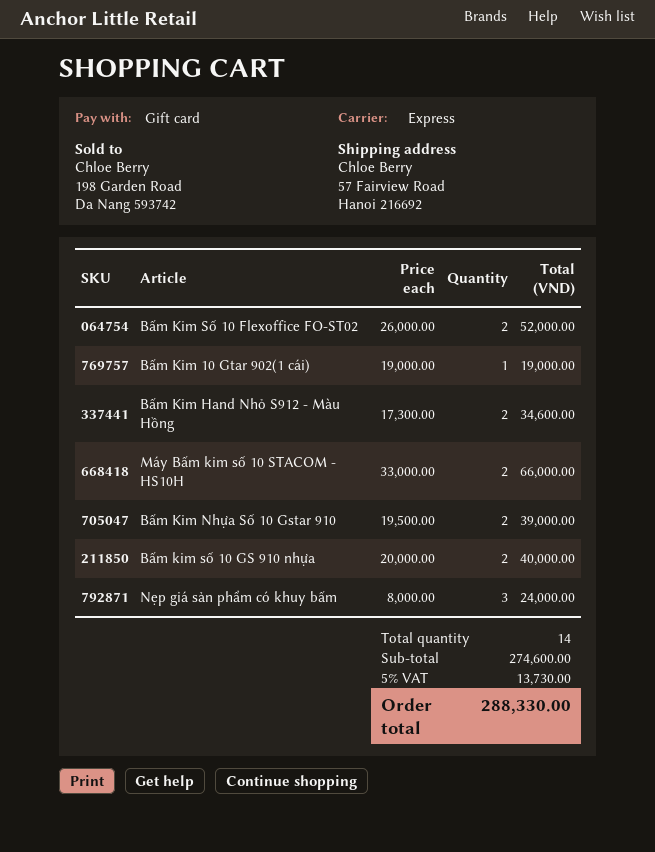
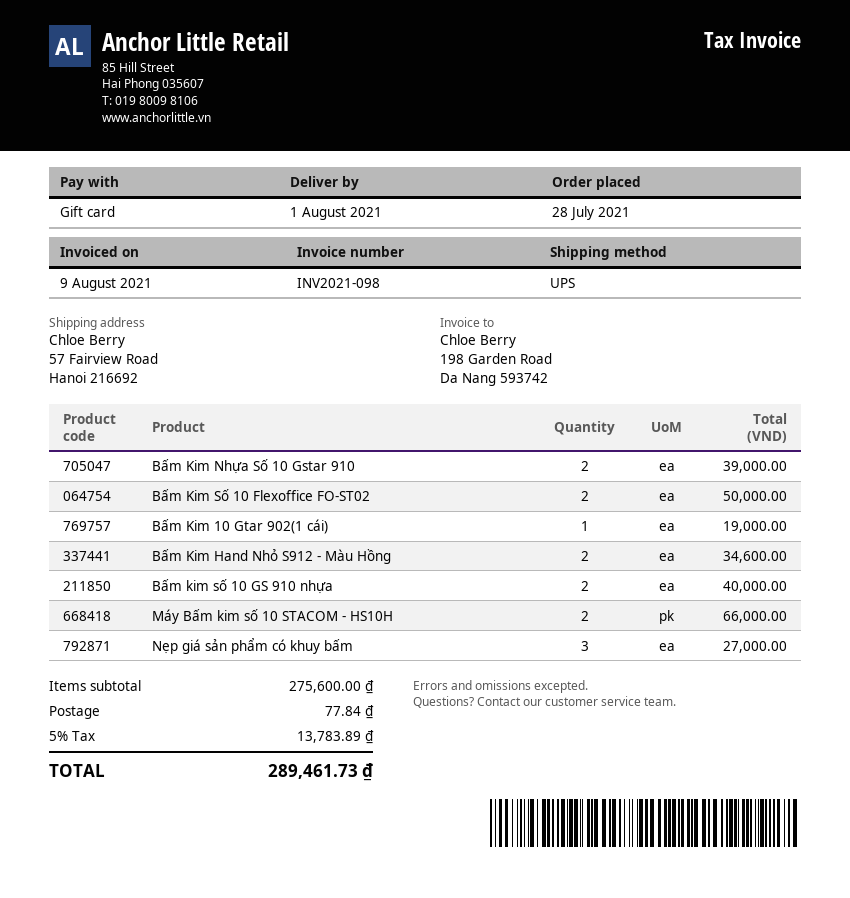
shipping method: express -> UPS
Bấm Kim Số 10 Flexoffice FO-ST02: 2 for 52000.00 -> 2 for 50000.00
Nẹp giá sản phẩm có khuy bấm: 3 for 24000.00 -> 3 for 27000.00
subtotal: 274600.00 -> 275600.00
shipping: none -> 77.84
tax: 5% = 13730.00 -> 5% = 13783.89
total: 288330.00 -> 289461.73

